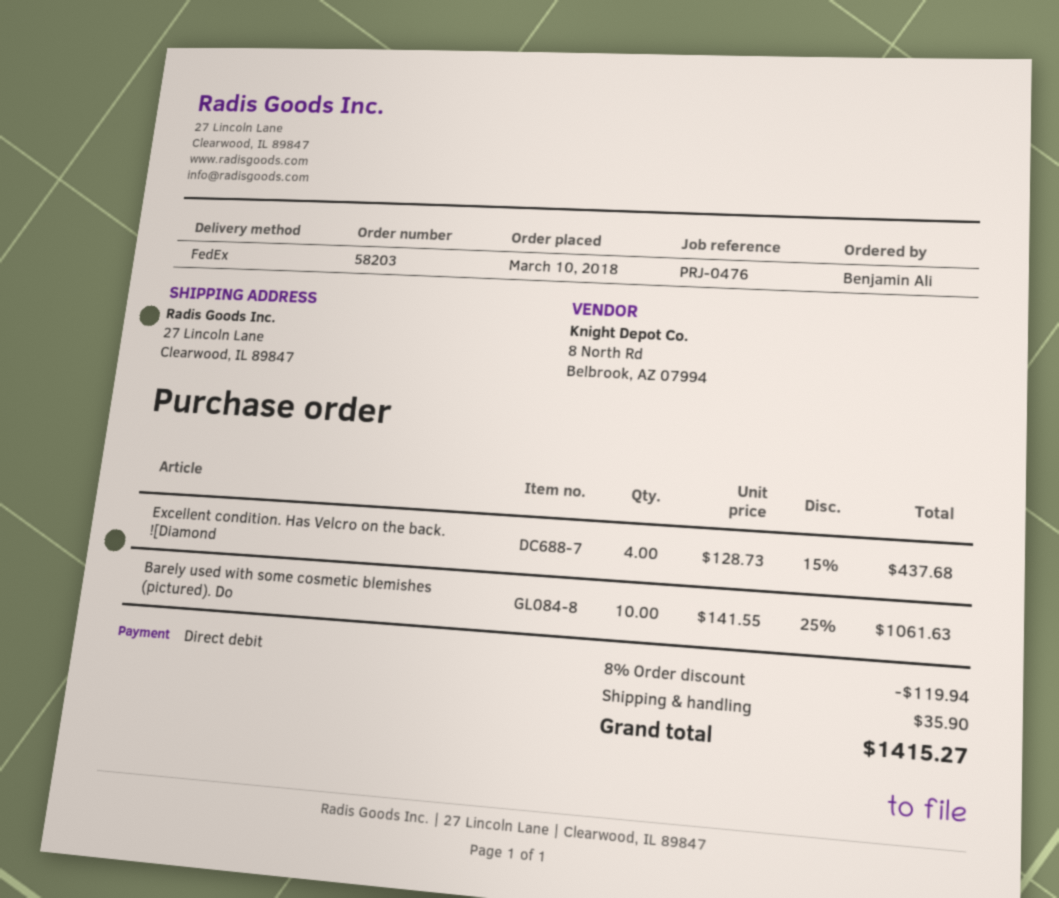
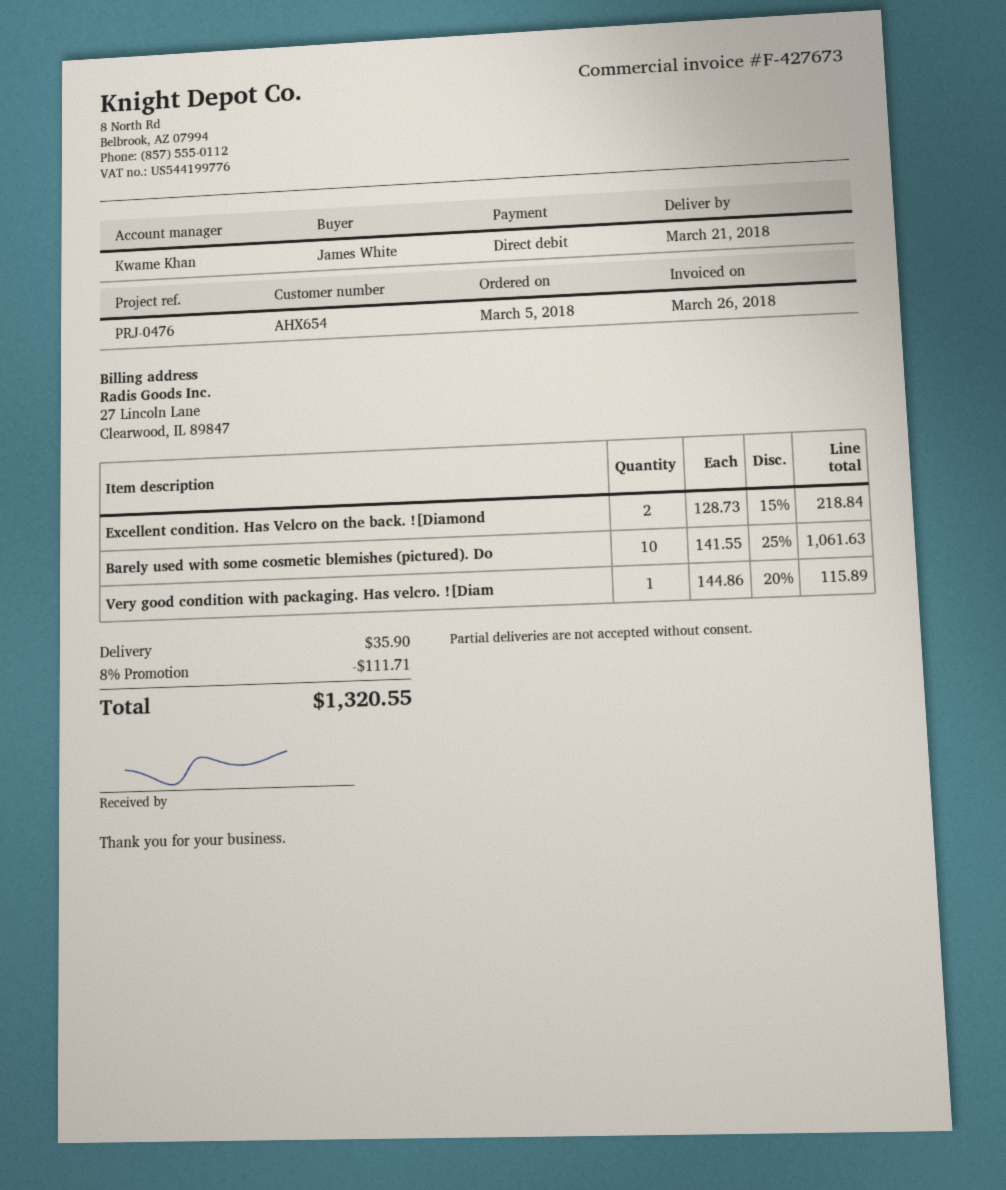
order date: 2018-03-10 -> 2018-03-05
ordered by: Benjamin Ali -> James White
Excellent condition. Has Velcro on the back. ![Diamond: 4 x 128.73 - 15% = 437.68 -> 2 x 128.73 - 15% = 218.84
Very good condition with packaging. Has velcro. ![Diam: none -> 1 x 144.86 - 20% = 115.89
discount: 8% = 119.94 -> 8% = 111.71
total: 1415.27 -> 1320.55

